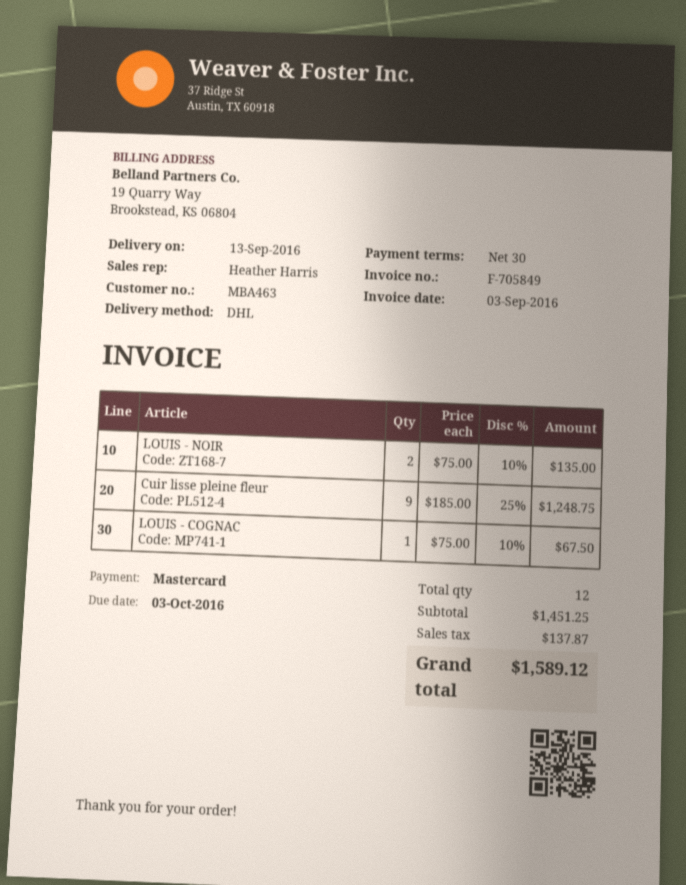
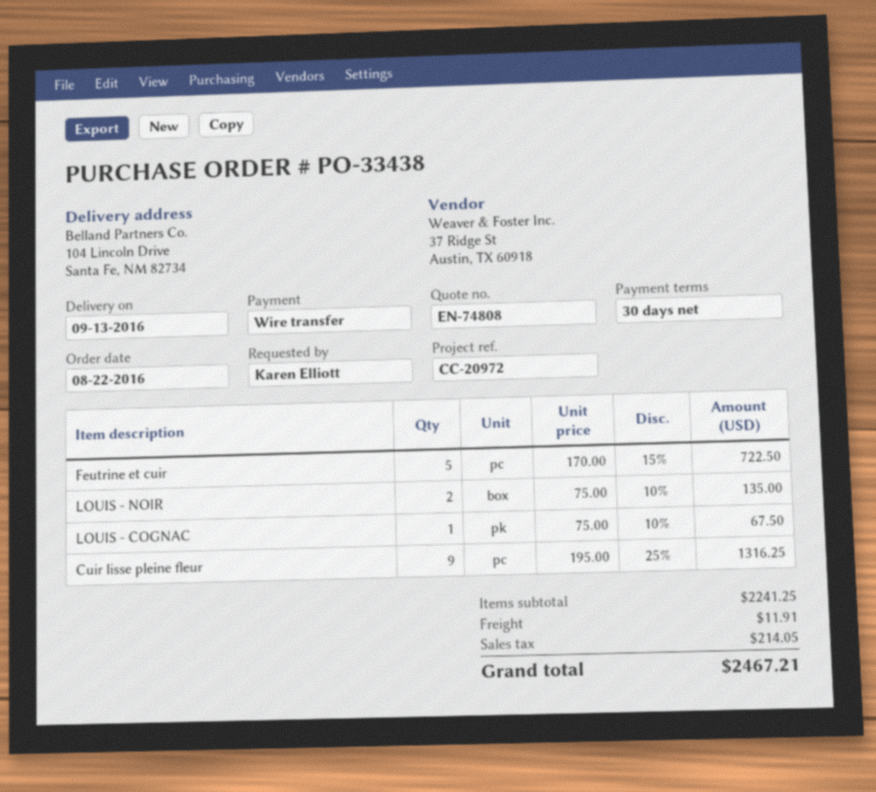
payment method: Mastercard -> bank transfer
Cuir lisse pleine fleur: 9 x 185.00 - 25% = 1248.75 -> 9 x 195.00 - 25% = 1316.25
Feutrine et cuir: none -> 5 x 170.00 - 15% = 722.50
subtotal: 1451.25 -> 2241.25
shipping: none -> 11.91
tax: 137.87 -> 214.05
total: 1589.12 -> 2467.21

